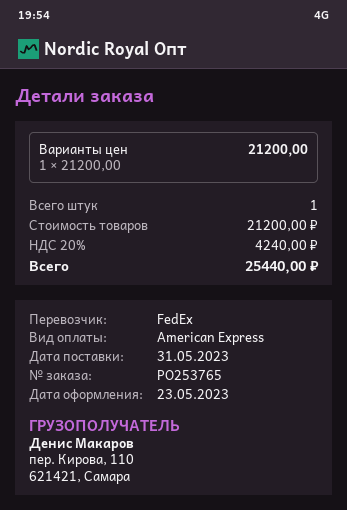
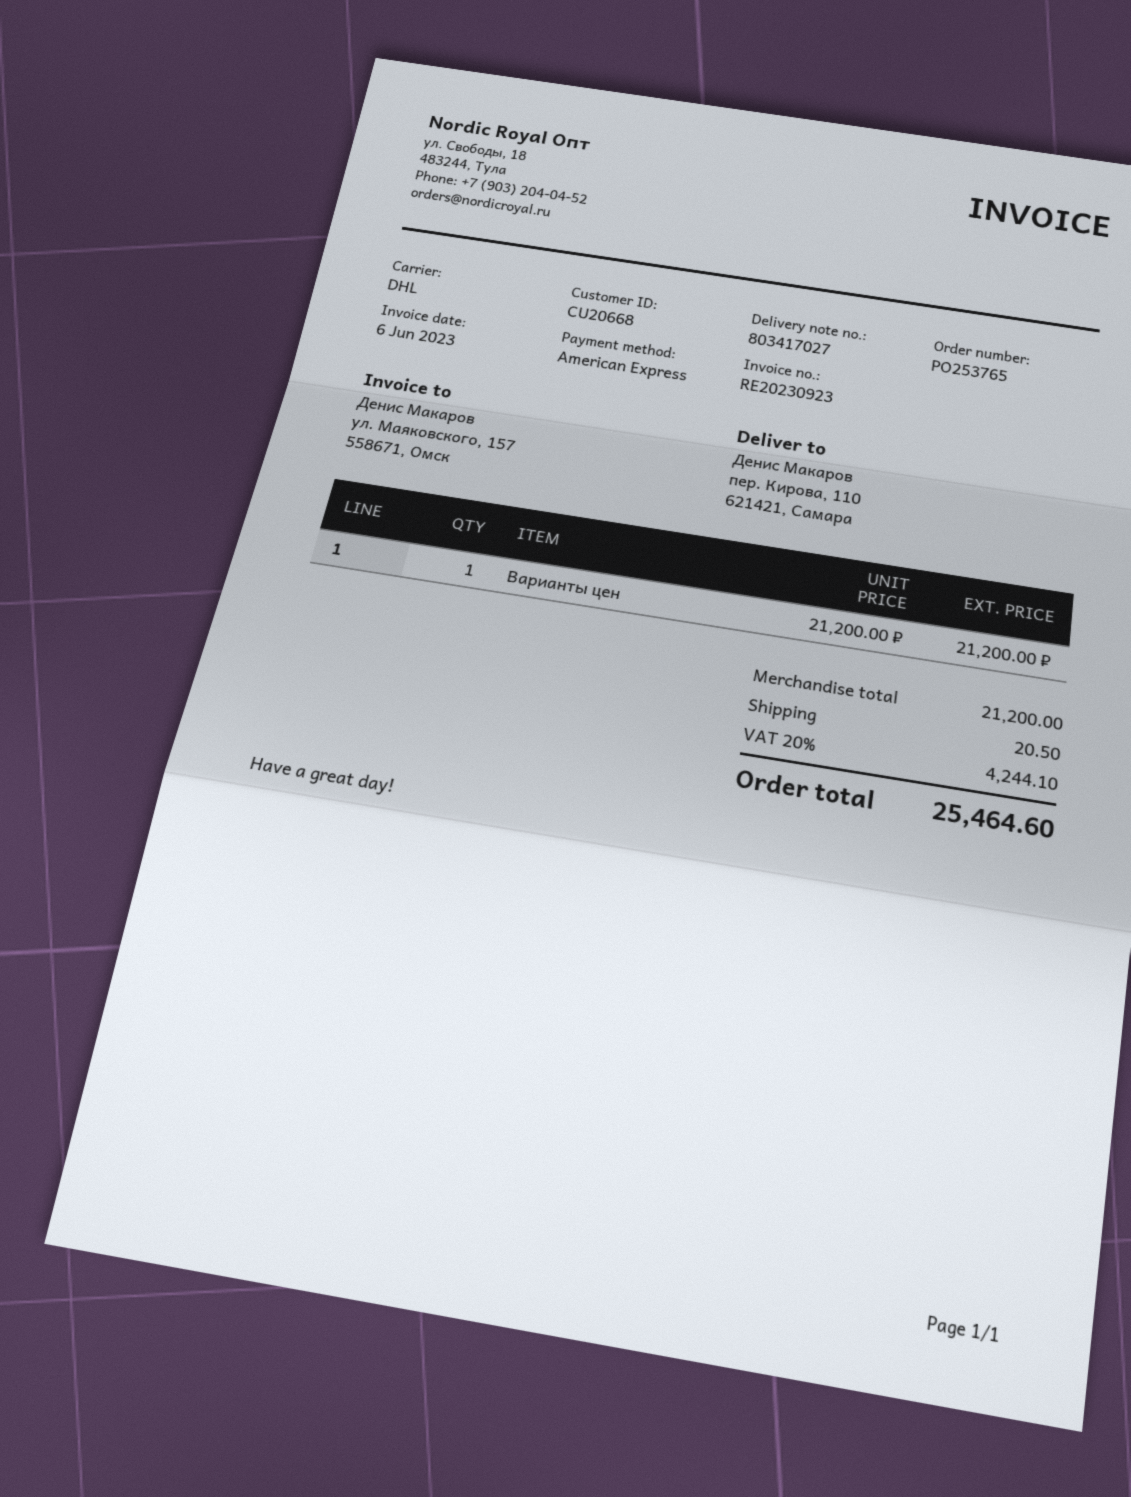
shipping method: FedEx -> DHL
shipping: none -> 20.50
tax: 20% = 4240.00 -> 20% = 4244.10
total: 25440.00 -> 25464.60

